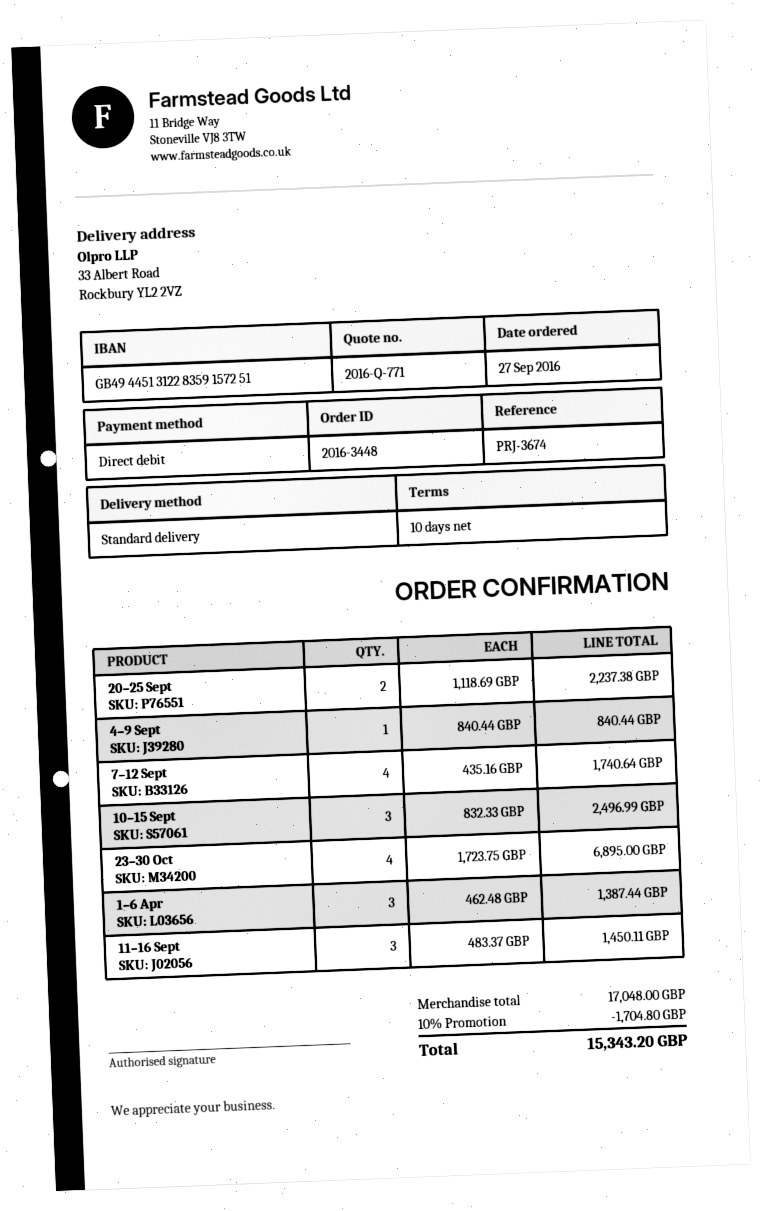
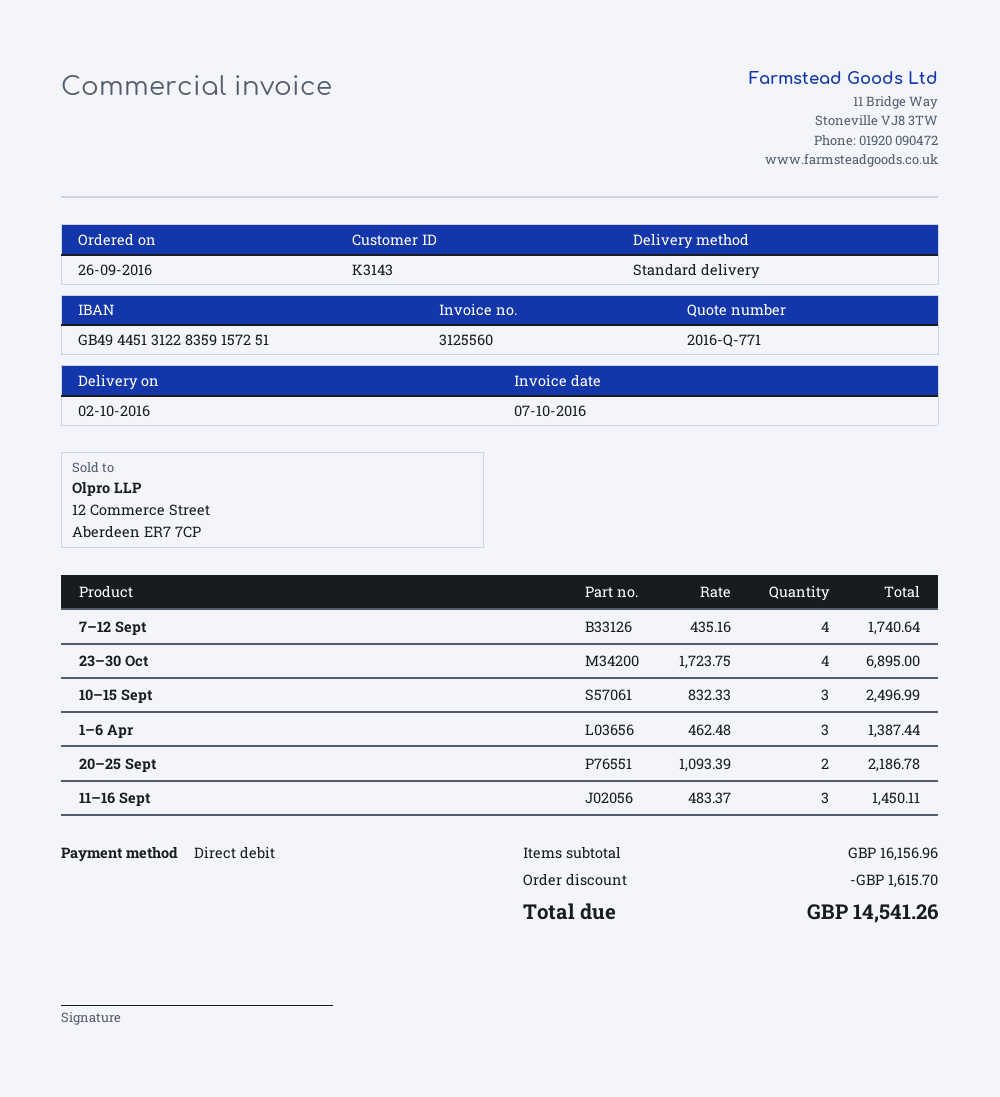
order date: 2016-09-27 -> 2016-09-26
20–25 Sept: 2 x 1118.69 = 2237.38 -> 2 x 1093.39 = 2186.78
4–9 Sept: 1 x 840.44 = 840.44 -> none
subtotal: 17048.00 -> 16156.96
discount: 1704.80 -> 1615.70
total: 15343.20 -> 14541.26

